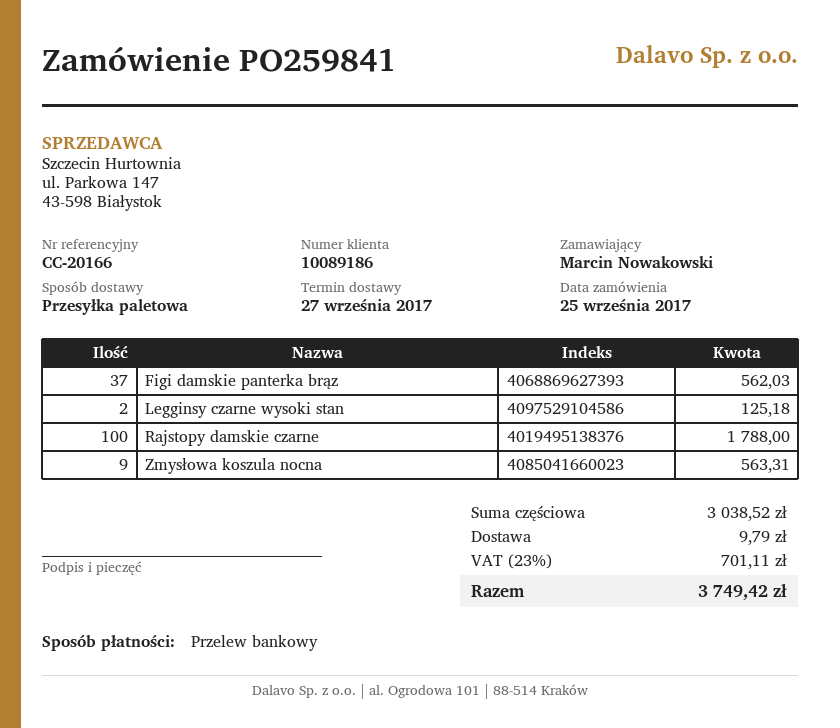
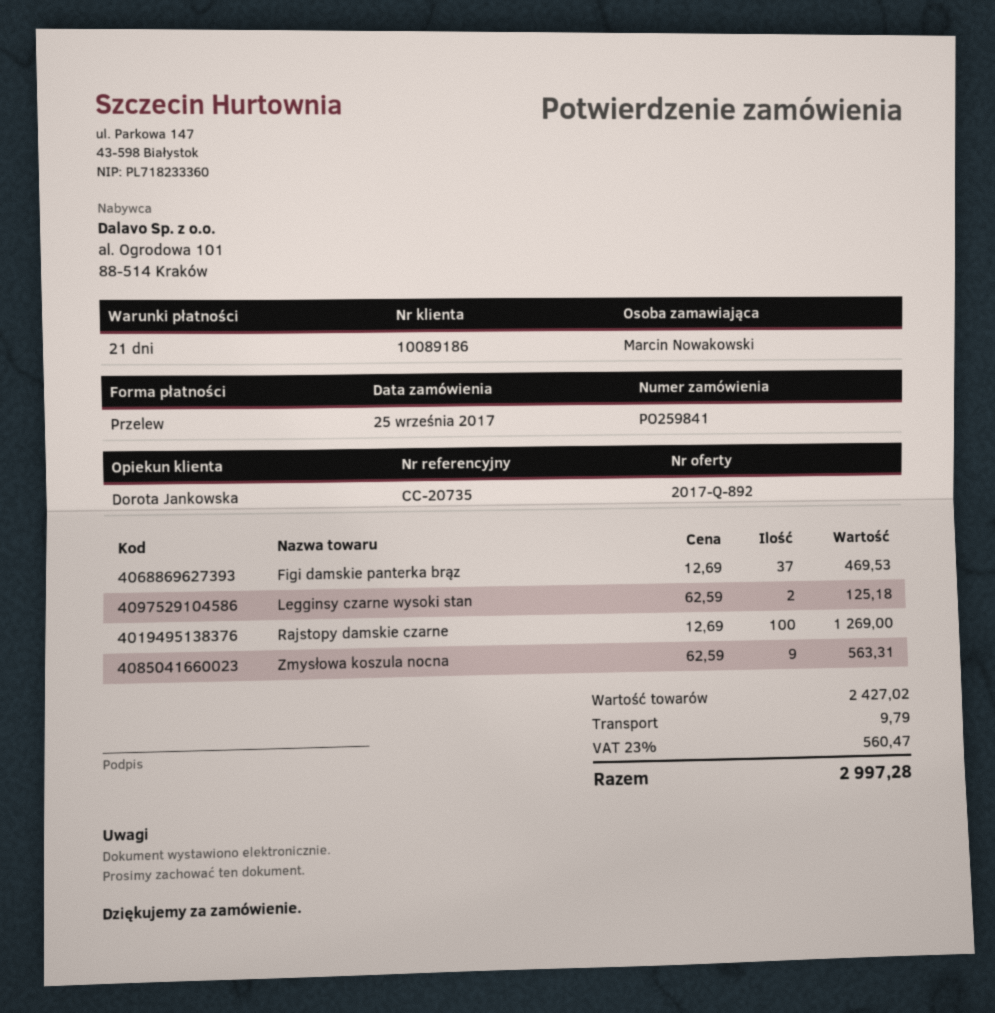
reference: CC-20166 -> CC-20735
Figi damskie panterka brąz: 37 for 562.03 -> 37 for 469.53
Rajstopy damskie czarne: 100 for 1788.00 -> 100 for 1269.00
subtotal: 3038.52 -> 2427.02
tax: 23% = 701.11 -> 23% = 560.47
total: 3749.42 -> 2997.28

